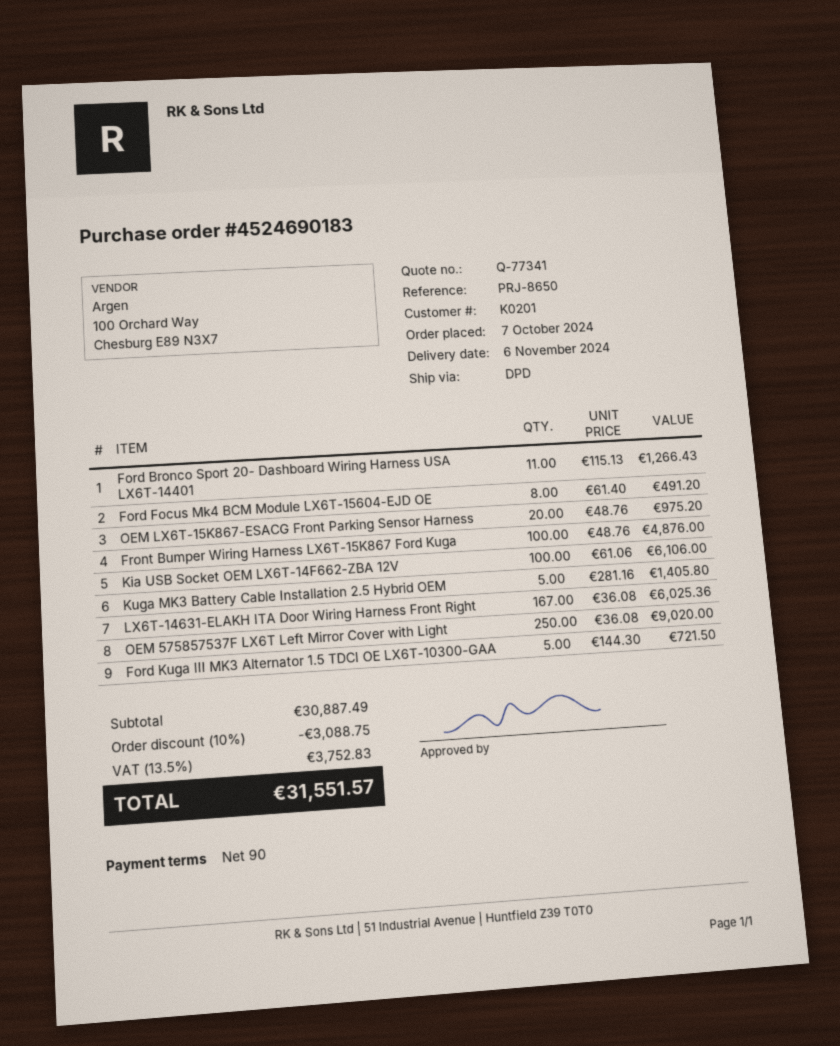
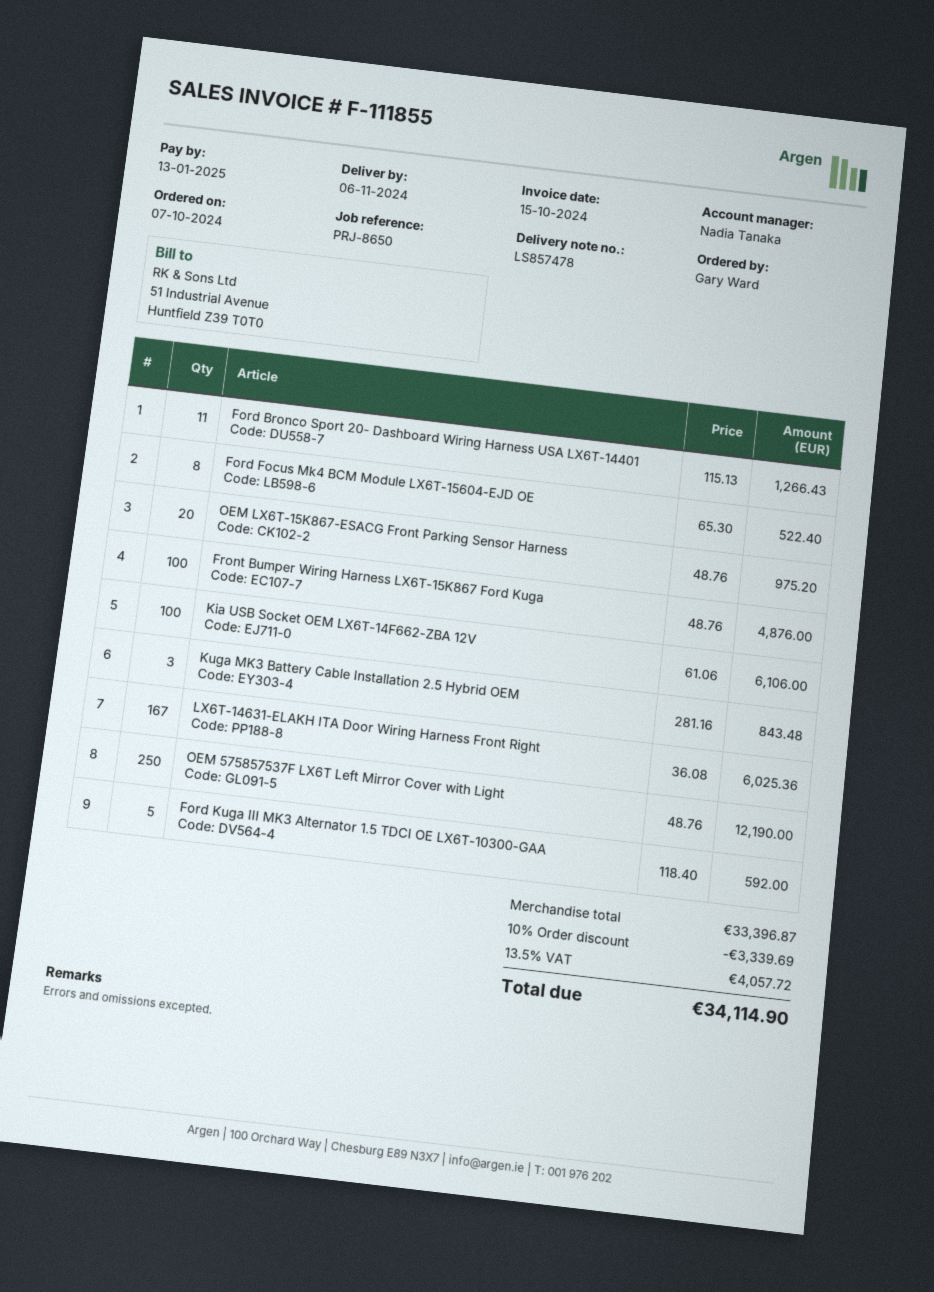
Ford Focus Mk4 BCM Module LX6T-15604-EJD OE: 8 x 61.40 = 491.20 -> 8 x 65.30 = 522.40
Kuga MK3 Battery Cable Installation 2.5 Hybrid OEM: 5 x 281.16 = 1405.80 -> 3 x 281.16 = 843.48
OEM 575857537F LX6T Left Mirror Cover with Light: 250 x 36.08 = 9020.00 -> 250 x 48.76 = 12190.00
Ford Kuga III MK3 Alternator 1.5 TDCI OE LX6T-10300-GAA: 5 x 144.30 = 721.50 -> 5 x 118.40 = 592.00
subtotal: 30887.49 -> 33396.87
discount: 10% = 3088.75 -> 10% = 3339.69
tax: 13.5% = 3752.83 -> 13.5% = 4057.72
total: 31551.57 -> 34114.90

